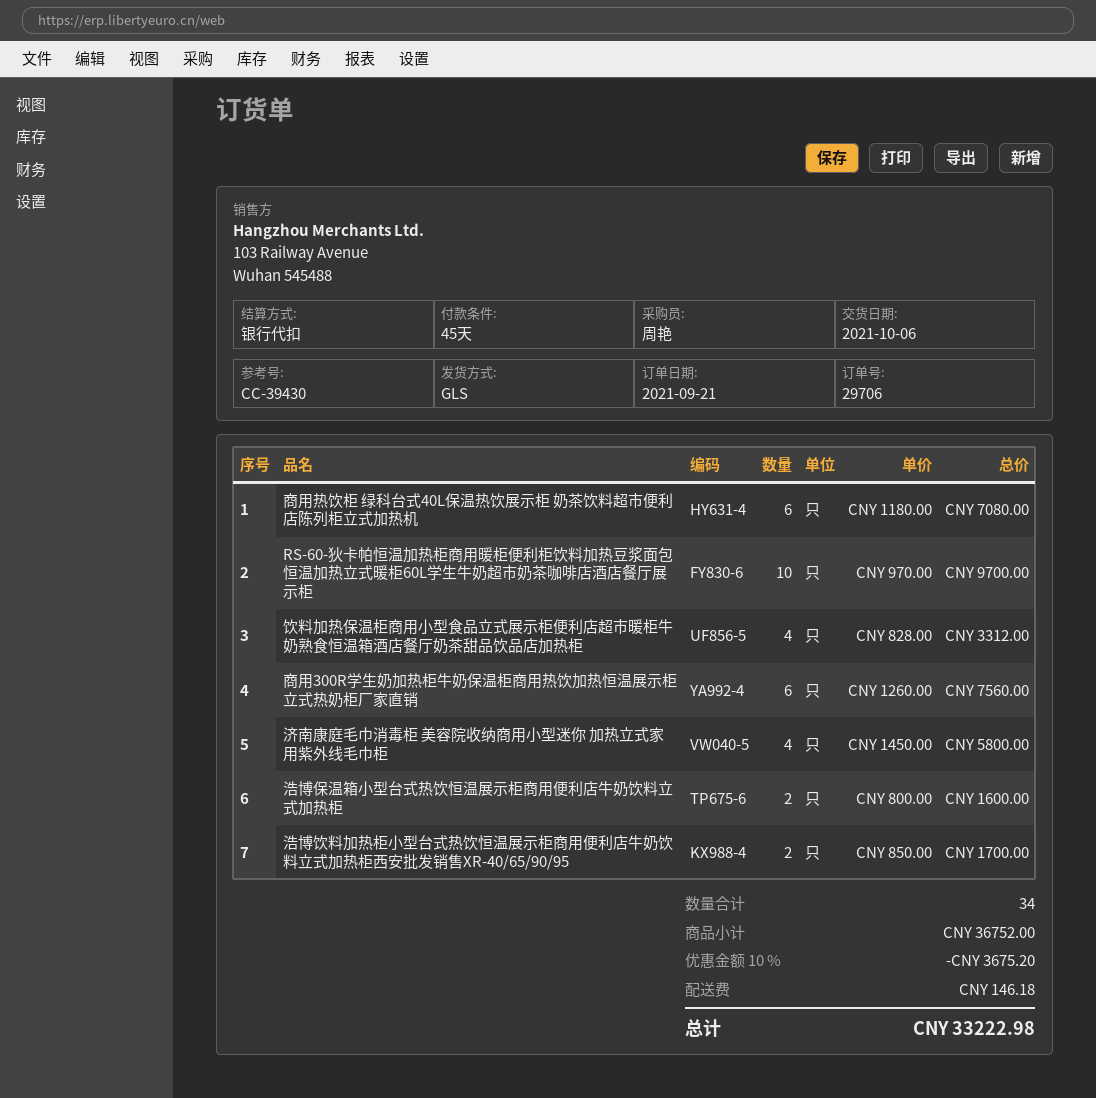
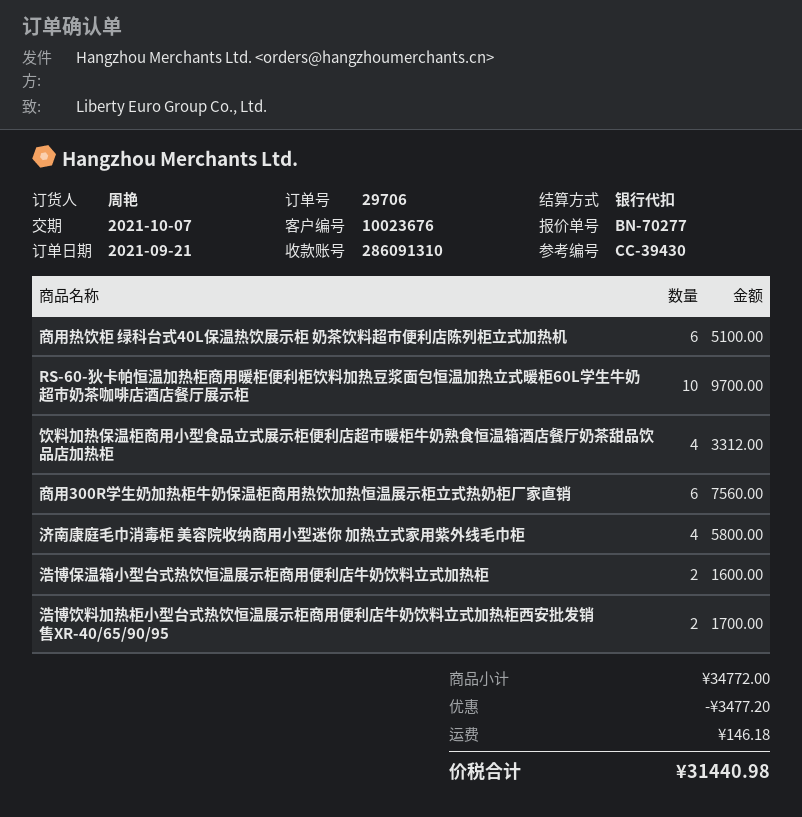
delivery date: 2021-10-06 -> 2021-10-07
商用热饮柜 绿科台式40L保温热饮展示柜 奶茶饮料超市便利店陈列柜立式加热机: 6 for 7080.00 -> 6 for 5100.00
subtotal: 36752.00 -> 34772.00
discount: 3675.20 -> 3477.20
total: 33222.98 -> 31440.98

